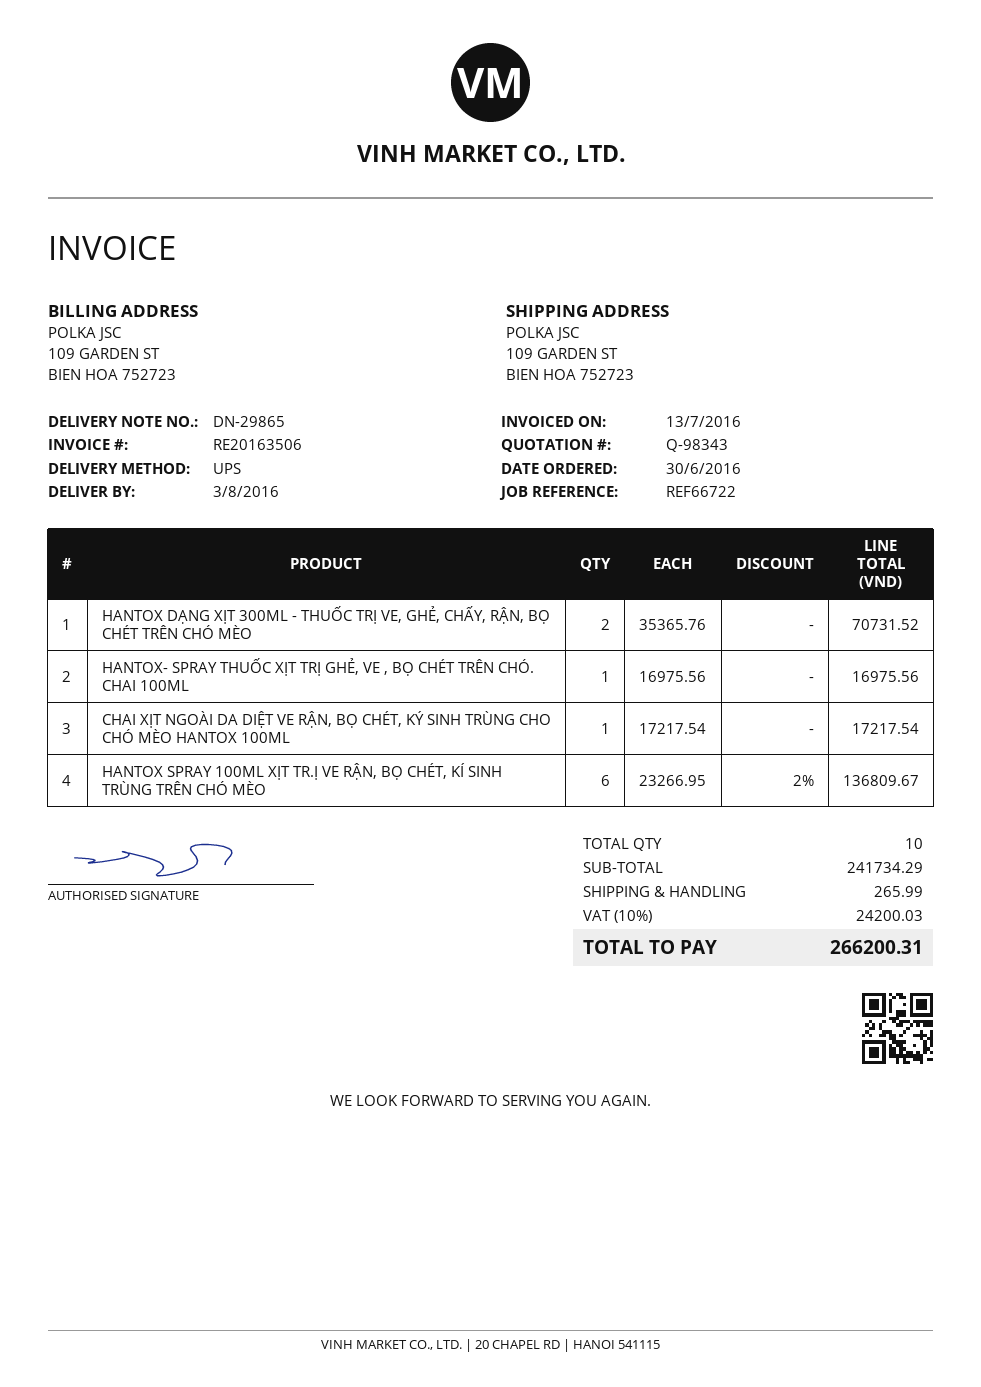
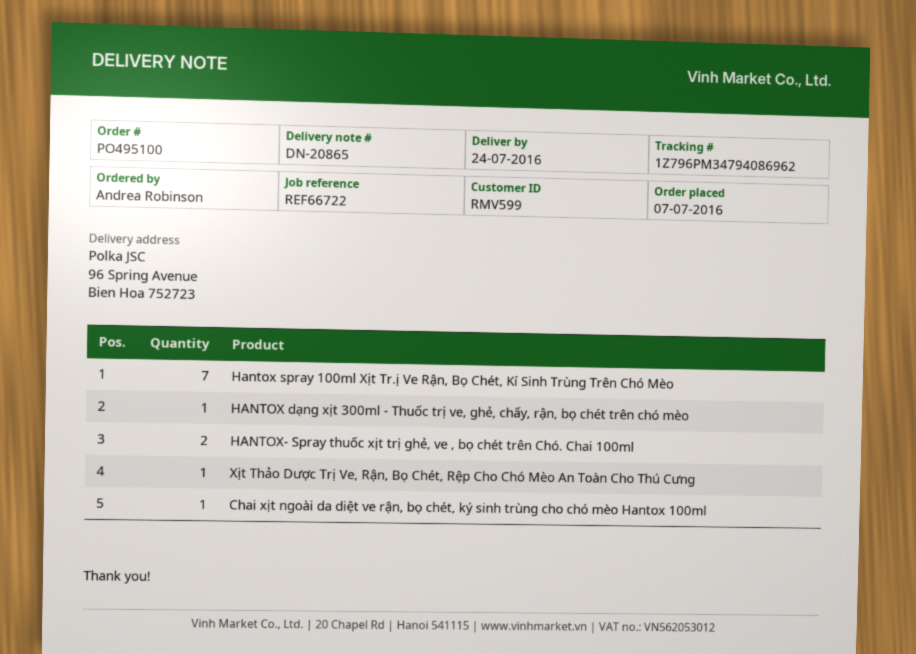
order date: 2016-06-30 -> 2016-07-07
delivery note number: DN-29865 -> DN-20865
delivery date: 2016-08-03 -> 2016-07-24
ship to: 109 GARDEN ST, BIEN HOA 752723 -> 96 Spring Avenue, Bien Hoa 752723
HANTOX DẠNG XỊT 300ML - THUỐC TRỊ VE, GHẺ, CHẤY, RẬN, BỌ CHÉT TRÊN CHÓ MÈO: 2 -> 1
HANTOX- SPRAY THUỐC XỊT TRỊ GHẺ, VE , BỌ CHÉT TRÊN CHÓ. CHAI 100ML: 1 -> 2
HANTOX SPRAY 100ML XỊT TR.Ị VE RẬN, BỌ CHÉT, KÍ SINH TRÙNG TRÊN CHÓ MÈO: 6 -> 7
Xịt Thảo Dược Trị Ve, Rận, Bọ Chét, Rệp Cho Chó Mèo An Toàn Cho Thú Cưng: none -> 1

